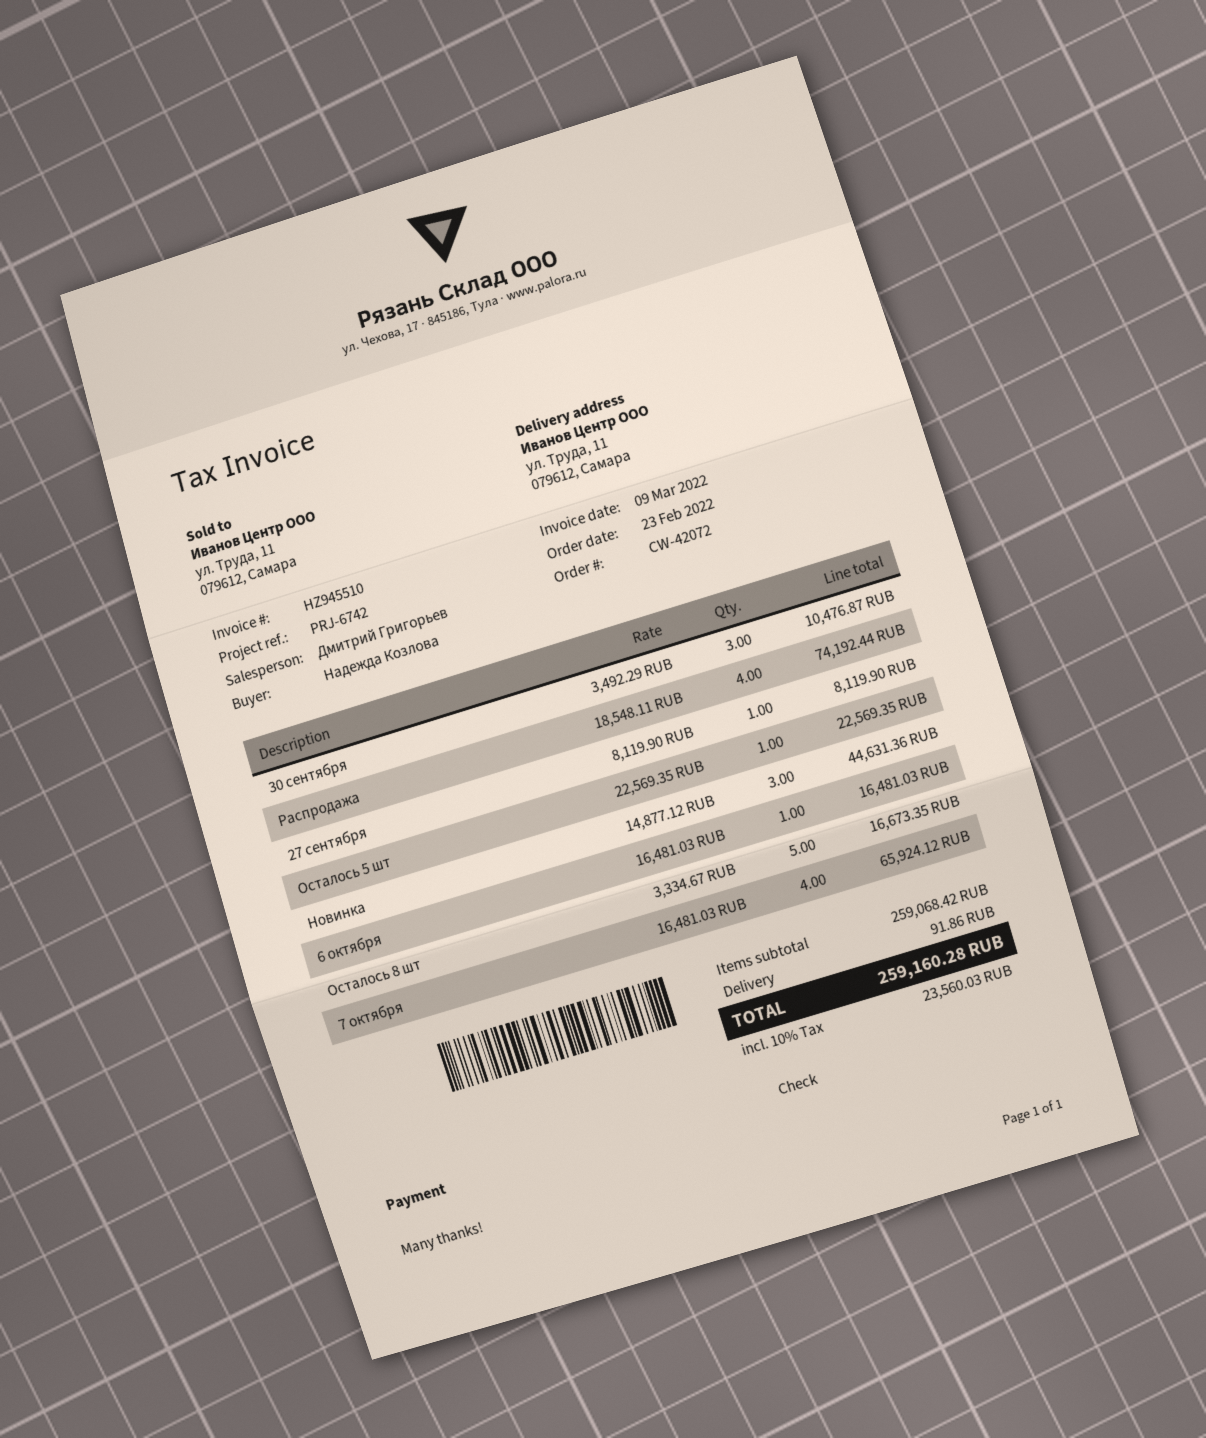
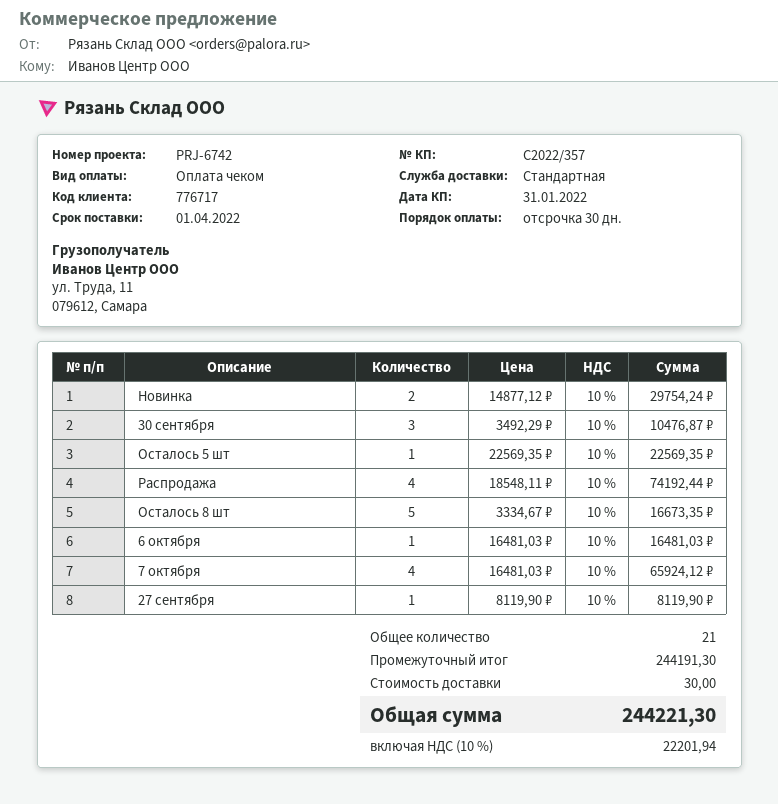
Новинка: 3 x 14877.12 = 44631.36 -> 2 x 14877.12 = 29754.24
subtotal: 259068.42 -> 244191.30
shipping: 91.86 -> 30.00
tax: 10% = 23560.03 -> 10% = 22201.94
total: 259160.28 -> 244221.30

